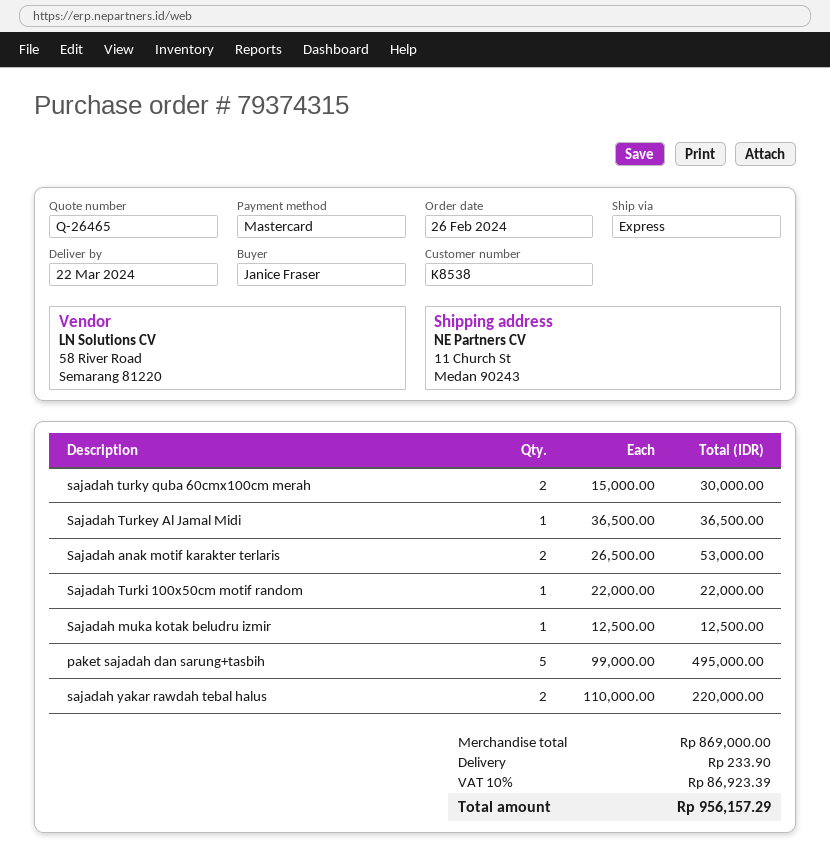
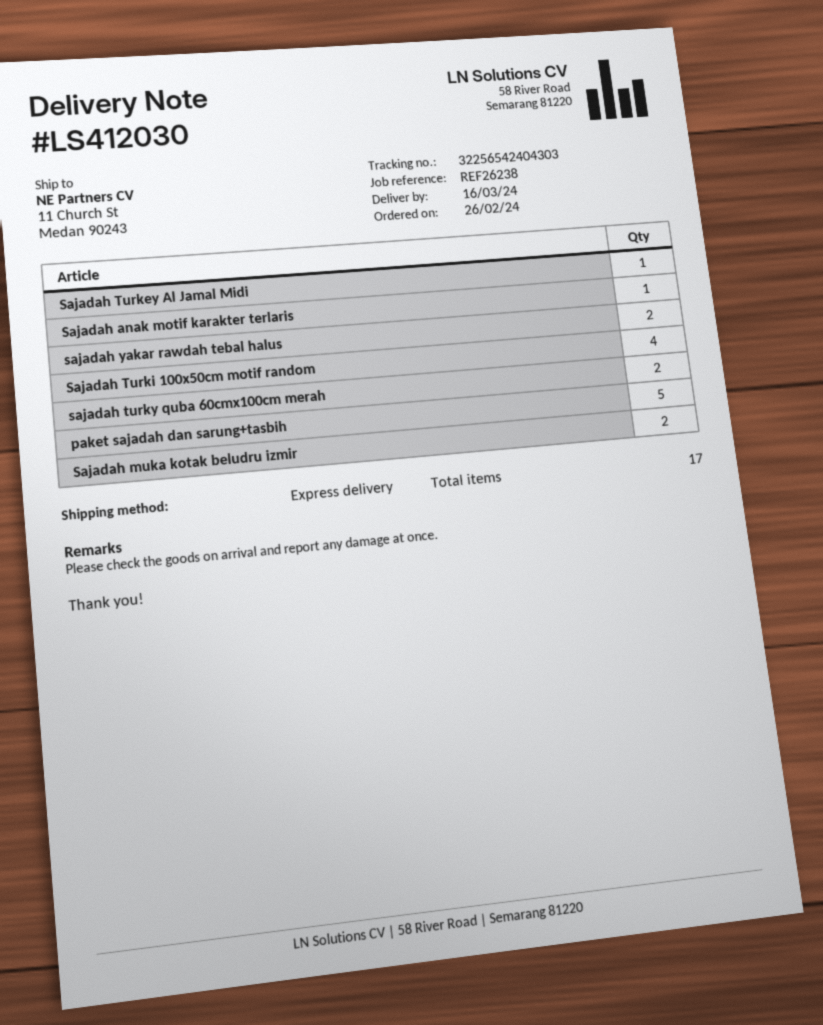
delivery date: 2024-03-22 -> 2024-03-16
Sajadah anak motif karakter terlaris: 2 -> 1
Sajadah Turki 100x50cm motif random: 1 -> 4
Sajadah muka kotak beludru izmir: 1 -> 2

